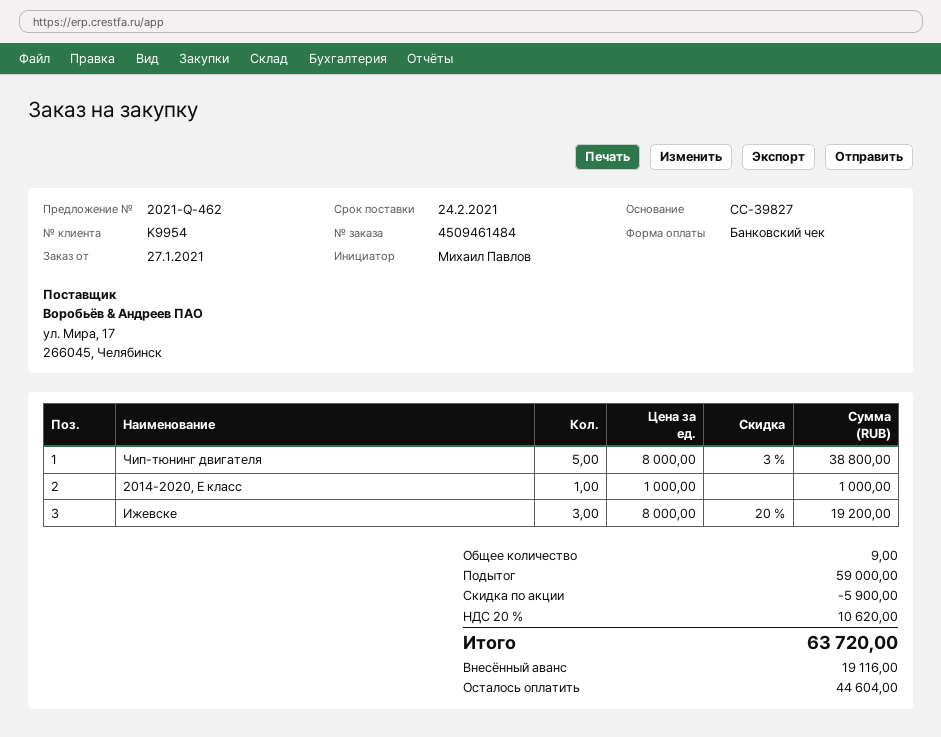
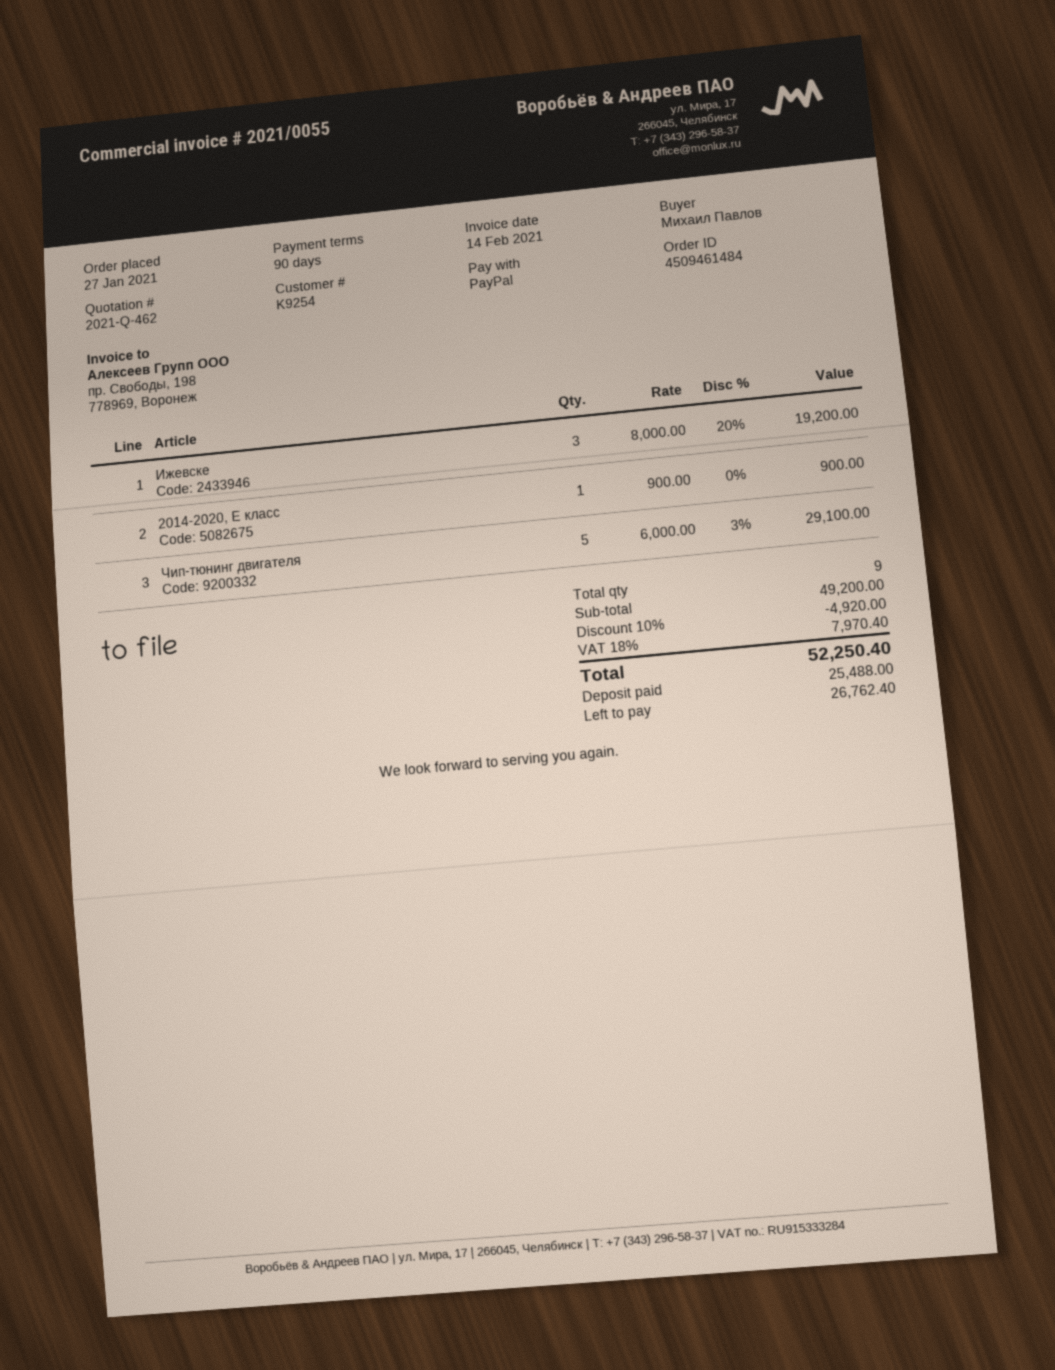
customer number: K9954 -> K9254
payment method: cheque -> PayPal
Чип-тюнинг двигателя: 5 x 8000.00 - 3% = 38800.00 -> 5 x 6000.00 - 3% = 29100.00
2014-2020, E класс: 1 x 1000.00 = 1000.00 -> 1 x 900.00 = 900.00
subtotal: 59000.00 -> 49200.00
discount: 5900.00 -> 4920.00
tax: 20% = 10620.00 -> 18% = 7970.40
total: 63720.00 -> 52250.40
deposit: 19116.00 -> 25488.00
balance: 44604.00 -> 26762.40

